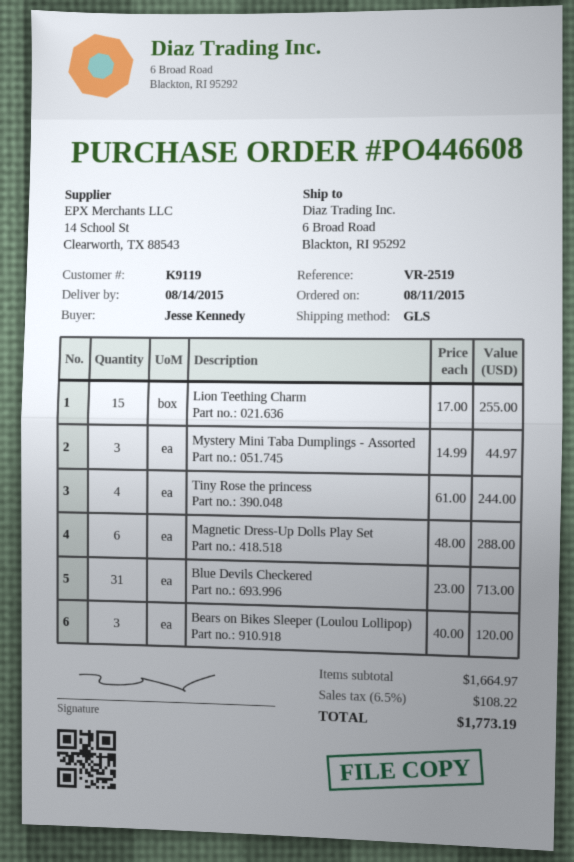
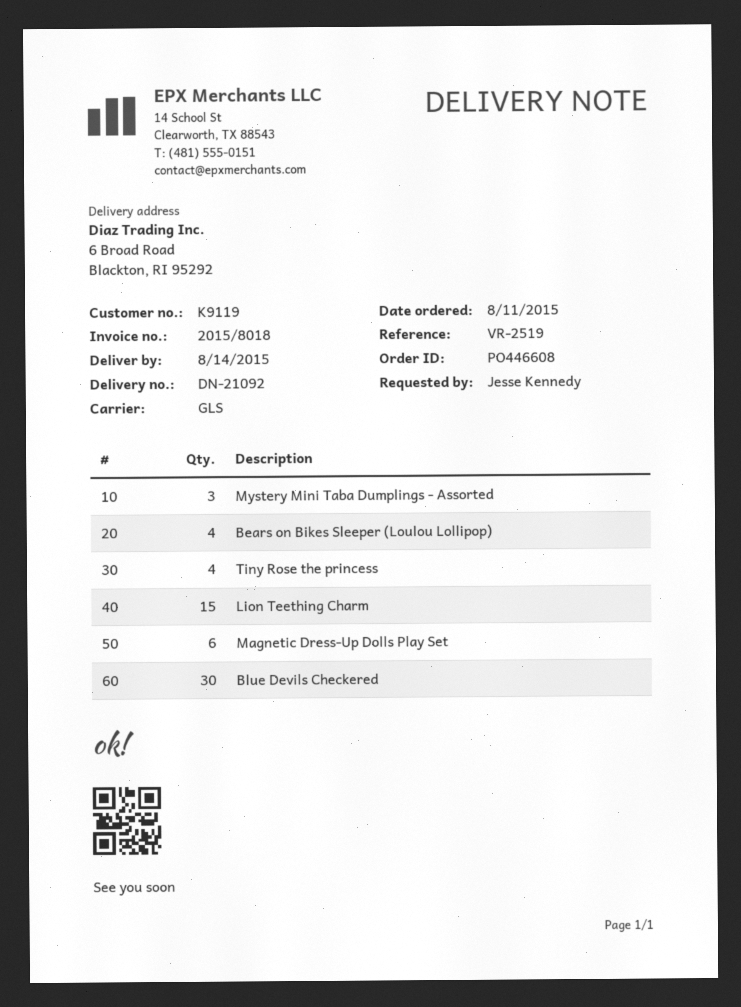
Blue Devils Checkered: 31 -> 30
Bears on Bikes Sleeper (Loulou Lollipop): 3 -> 4

